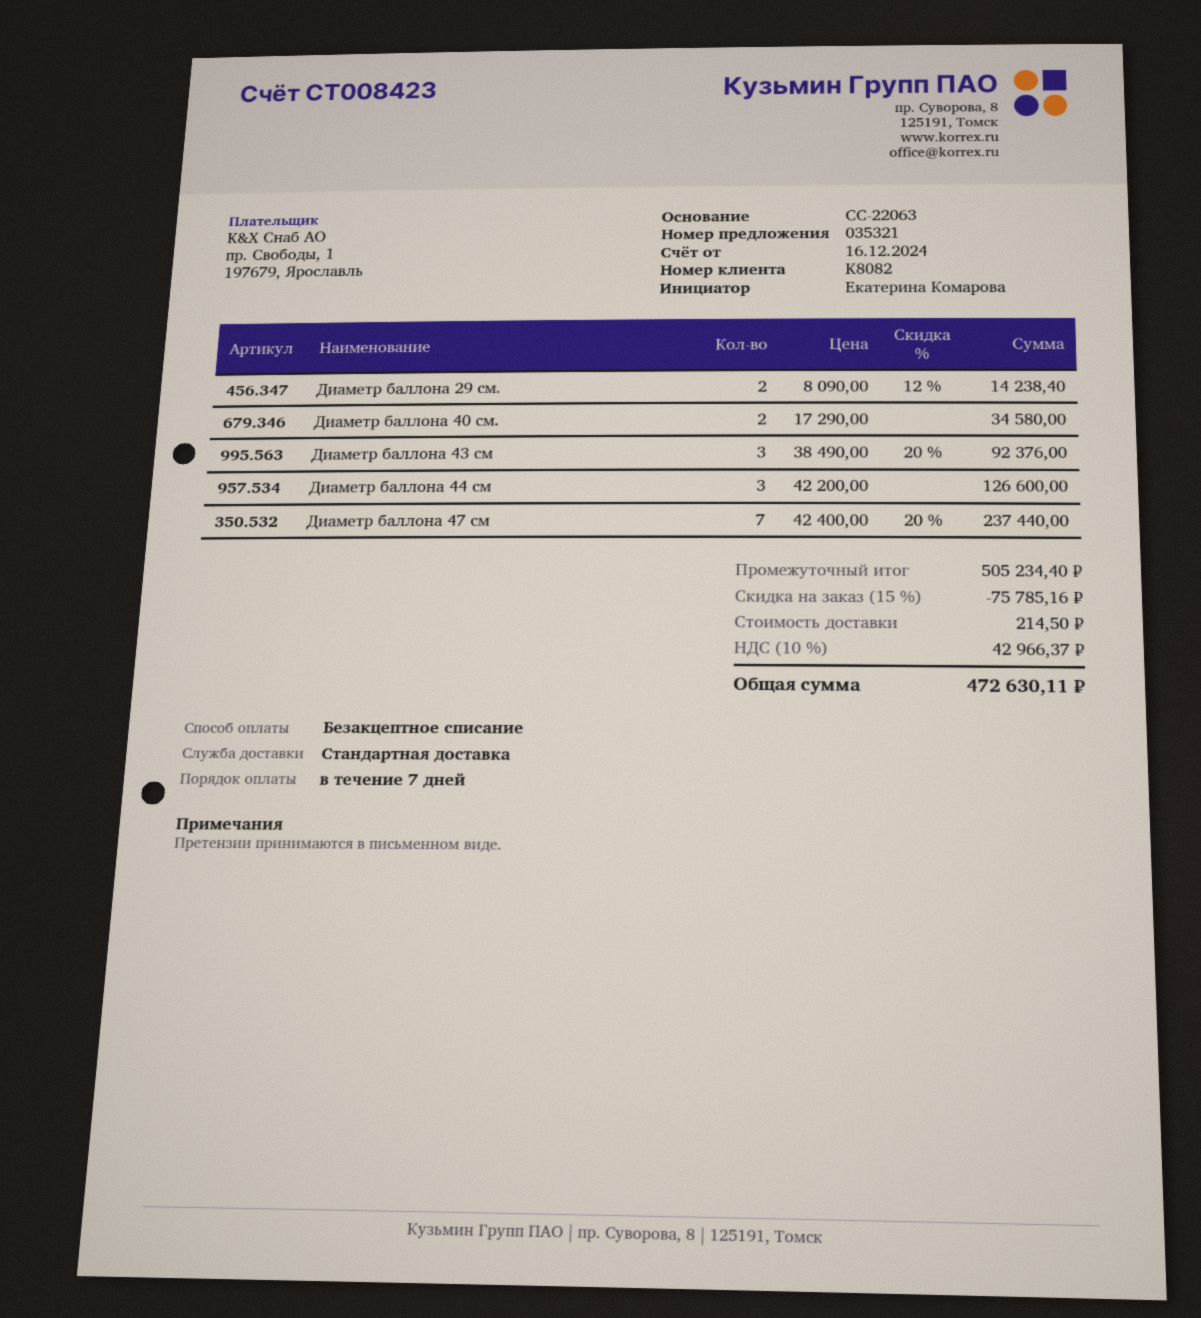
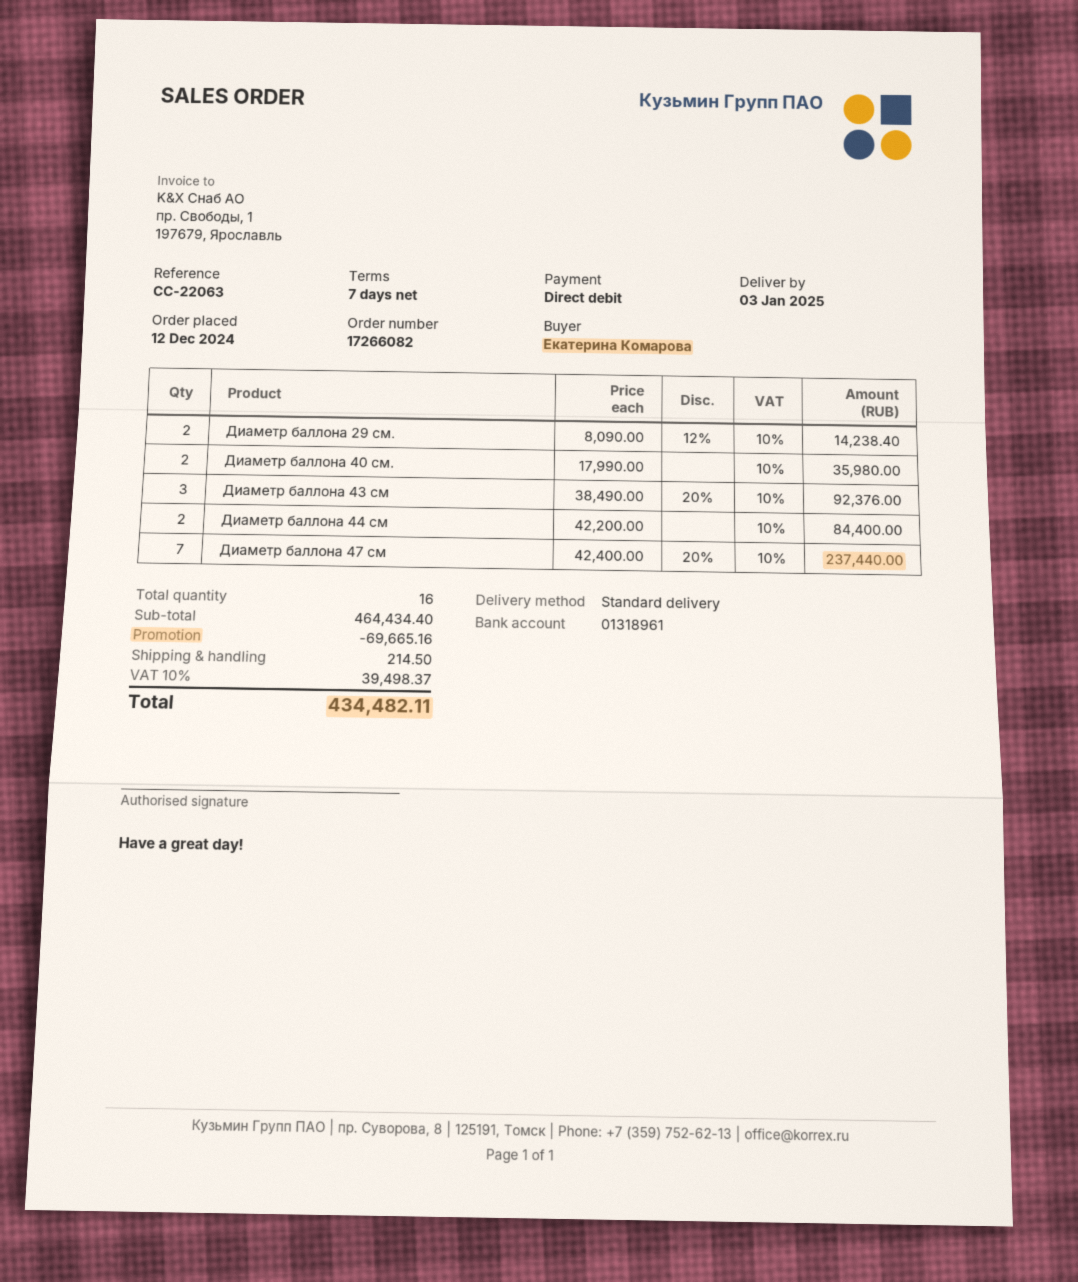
Диаметр баллона 40 см.: 2 x 17290.00 = 34580.00 -> 2 x 17990.00 = 35980.00
Диаметр баллона 44 см: 3 x 42200.00 = 126600.00 -> 2 x 42200.00 = 84400.00
subtotal: 505234.40 -> 464434.40
discount: 75785.16 -> 69665.16
tax: 10% = 42966.37 -> 10% = 39498.37
total: 472630.11 -> 434482.11

